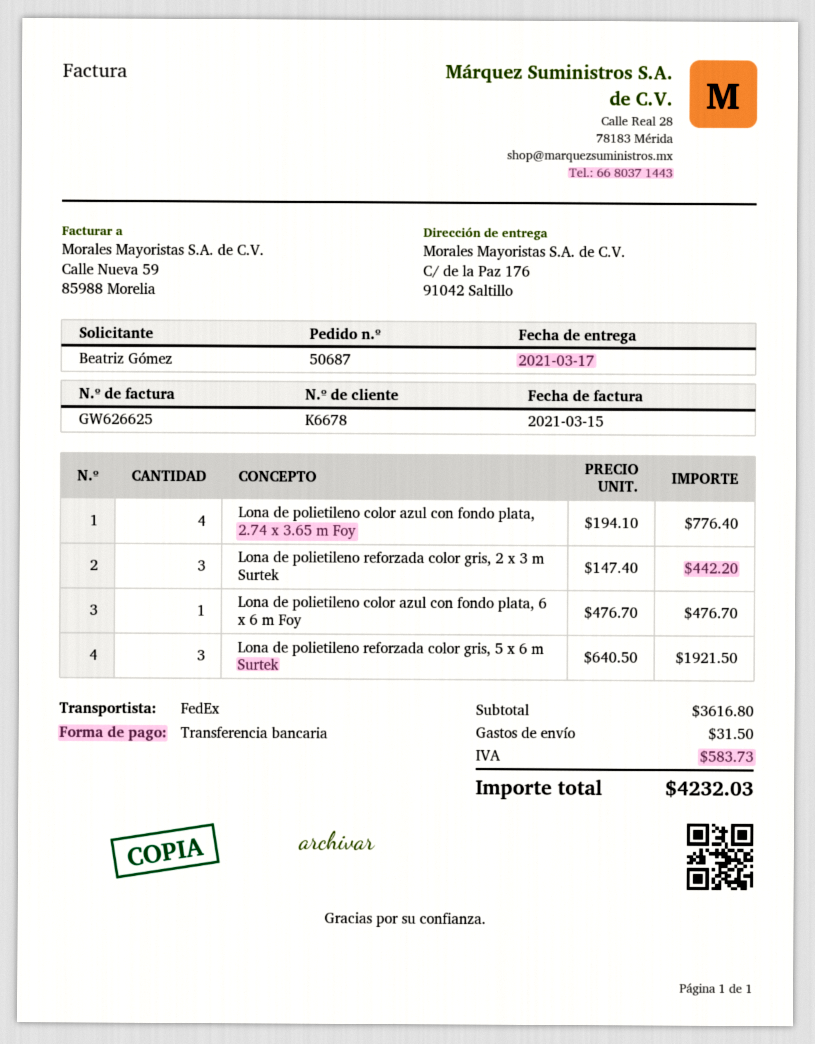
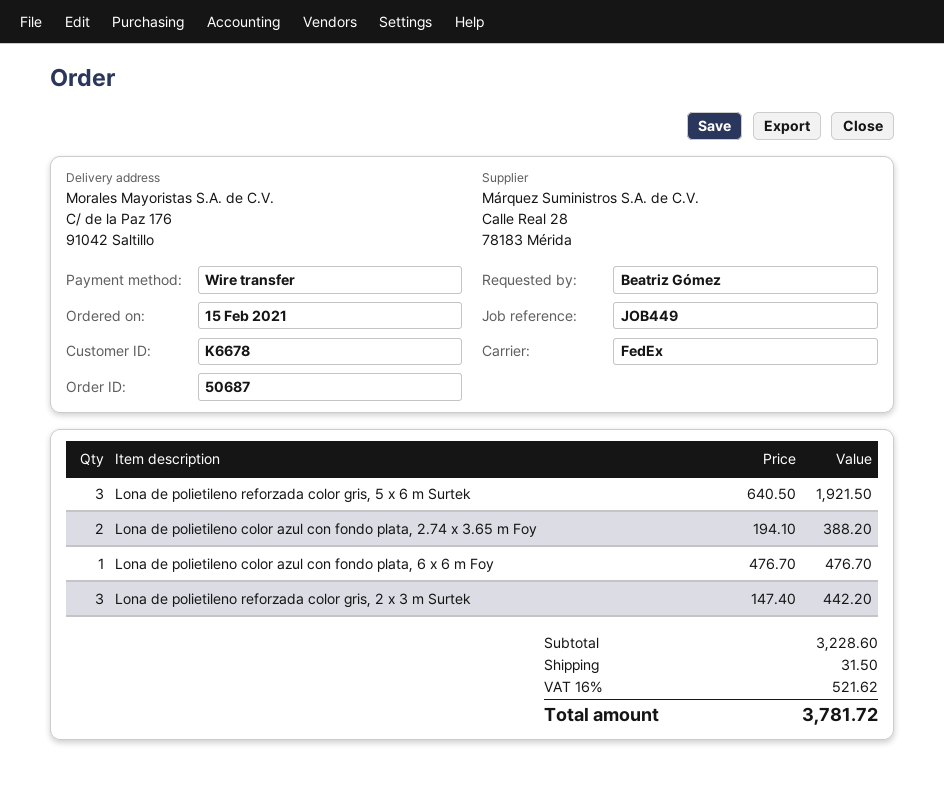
Lona de polietileno color azul con fondo plata, 2.74 x 3.65 m Foy: 4 x 194.10 = 776.40 -> 2 x 194.10 = 388.20
subtotal: 3616.80 -> 3228.60
tax: 583.73 -> 521.62
total: 4232.03 -> 3781.72

